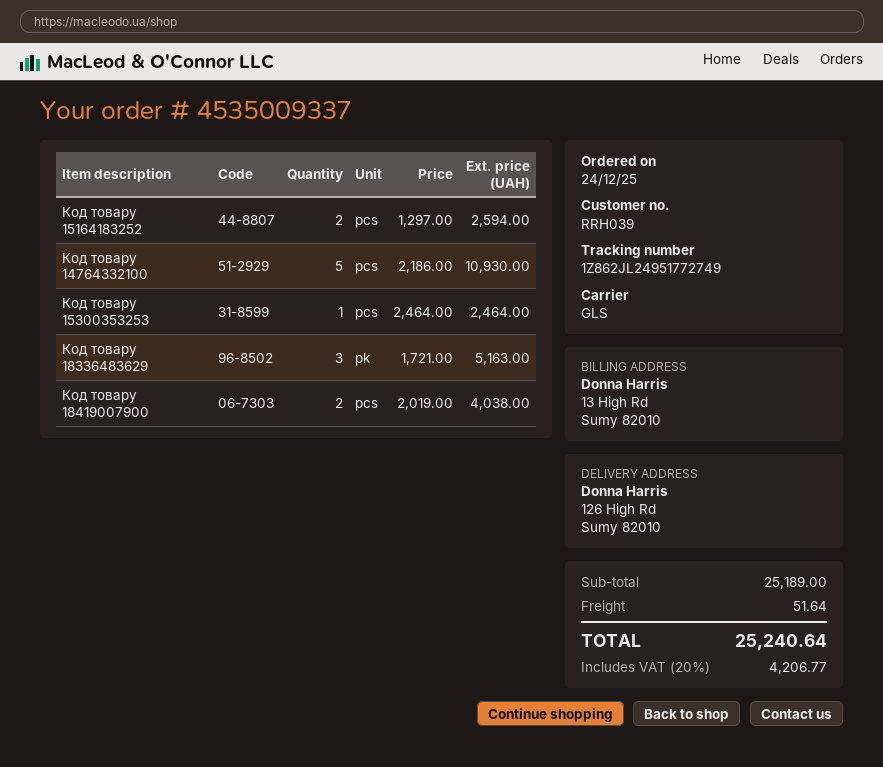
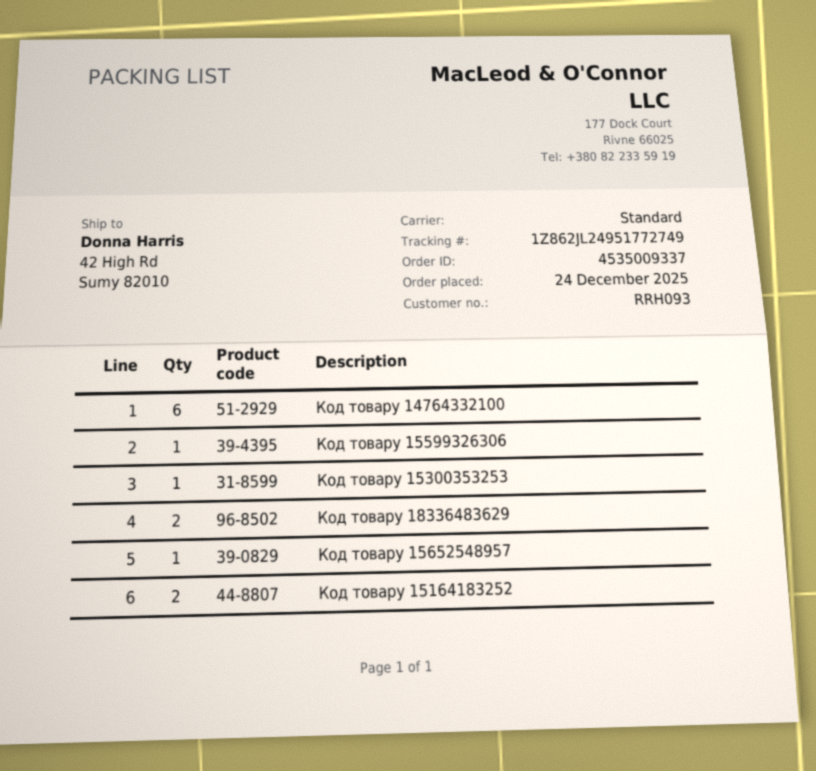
customer number: RRH039 -> RRH093
shipping method: GLS -> standard
ship to: 126 High Rd, Sumy 82010 -> 42 High Rd, Sumy 82010
Код товару 14764332100: 5 -> 6
Код товару 18336483629: 3 -> 2
Код товару 18419007900: 2 -> none
Код товару 15599326306: none -> 1
Код товару 15652548957: none -> 1

